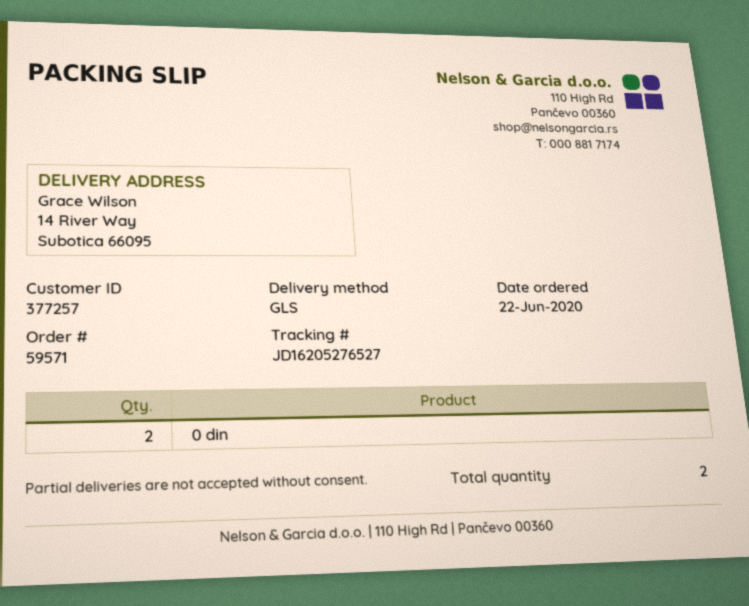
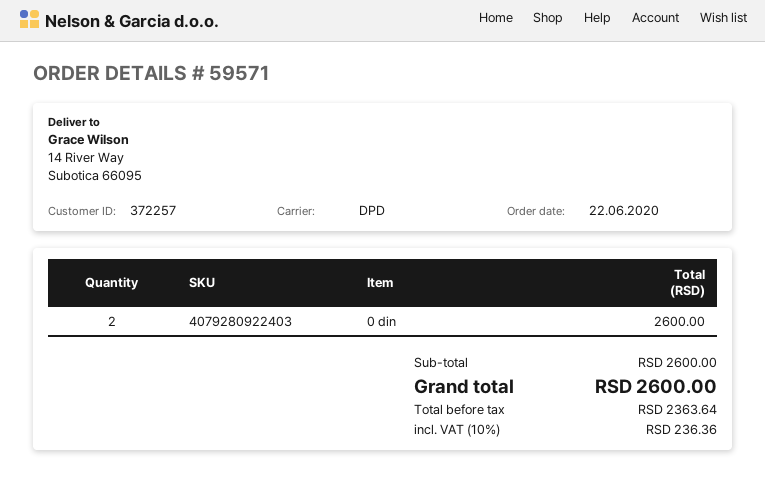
customer number: 377257 -> 372257
shipping method: GLS -> DPD

